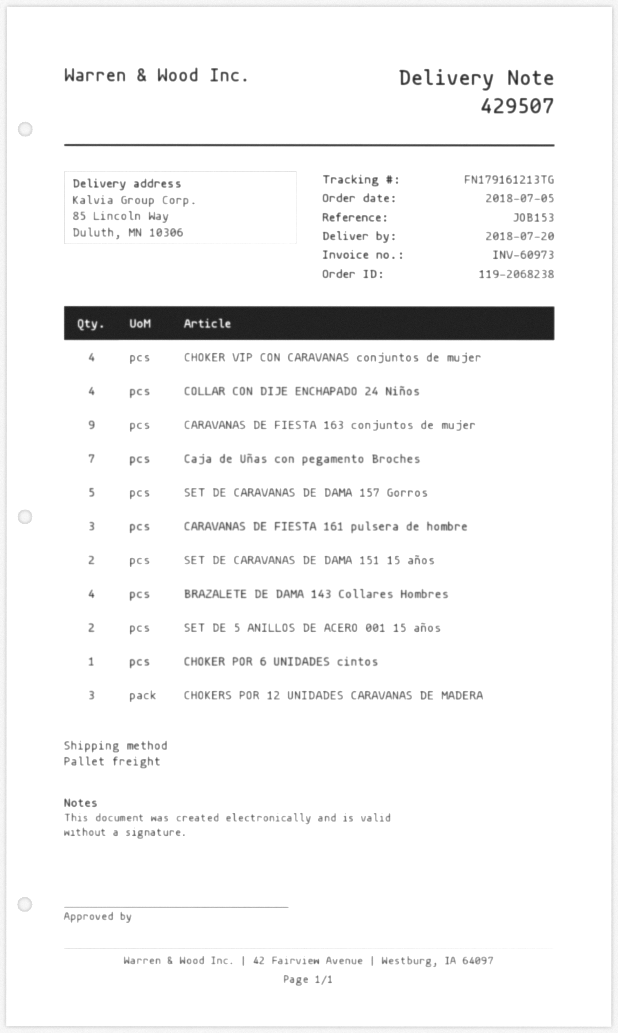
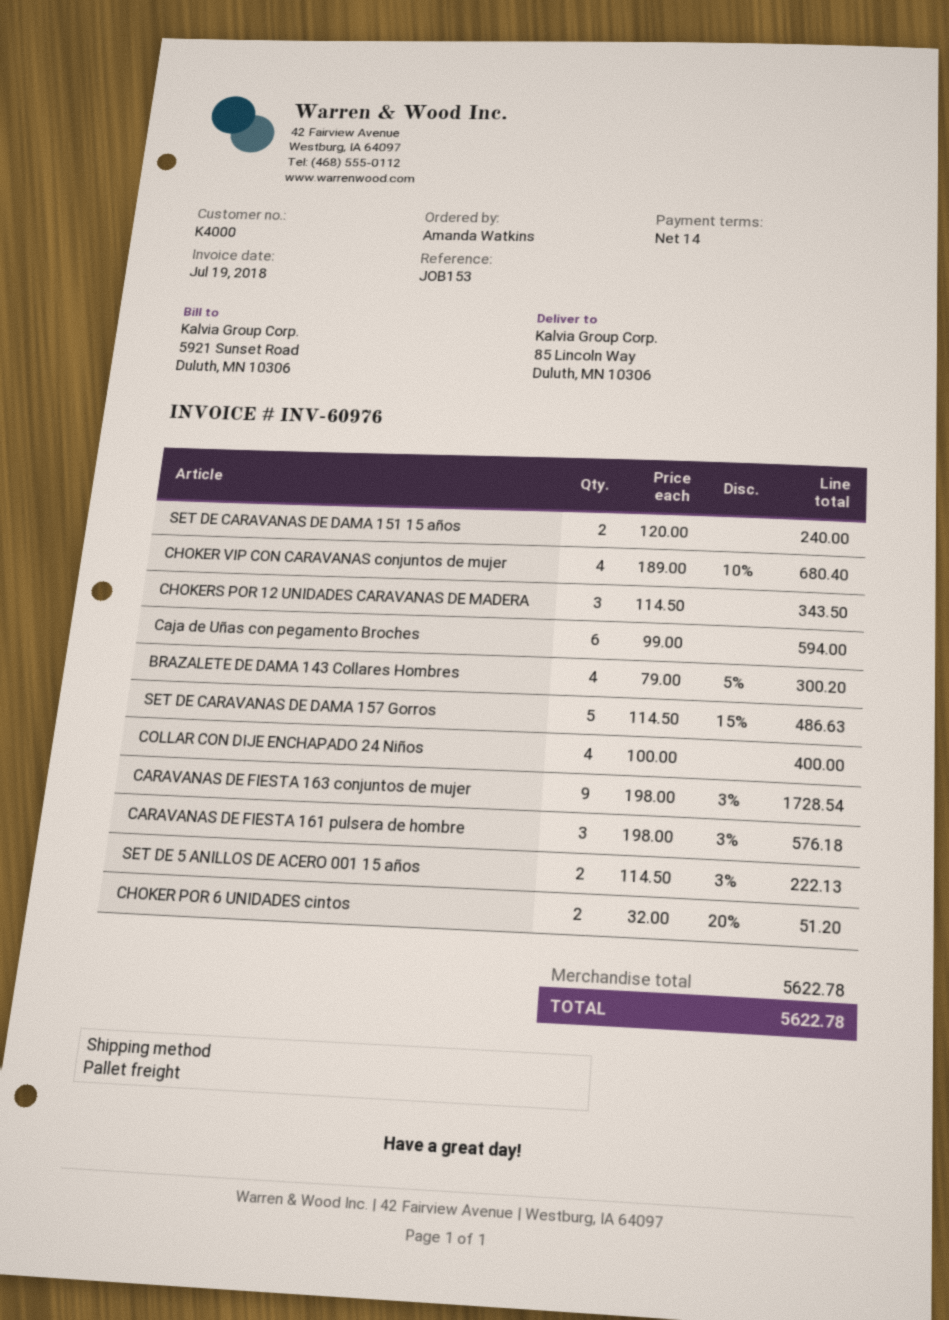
invoice number: INV-60973 -> INV-60976
Caja de Uñas con pegamento Broches: 7 -> 6
CHOKER POR 6 UNIDADES cintos: 1 -> 2

